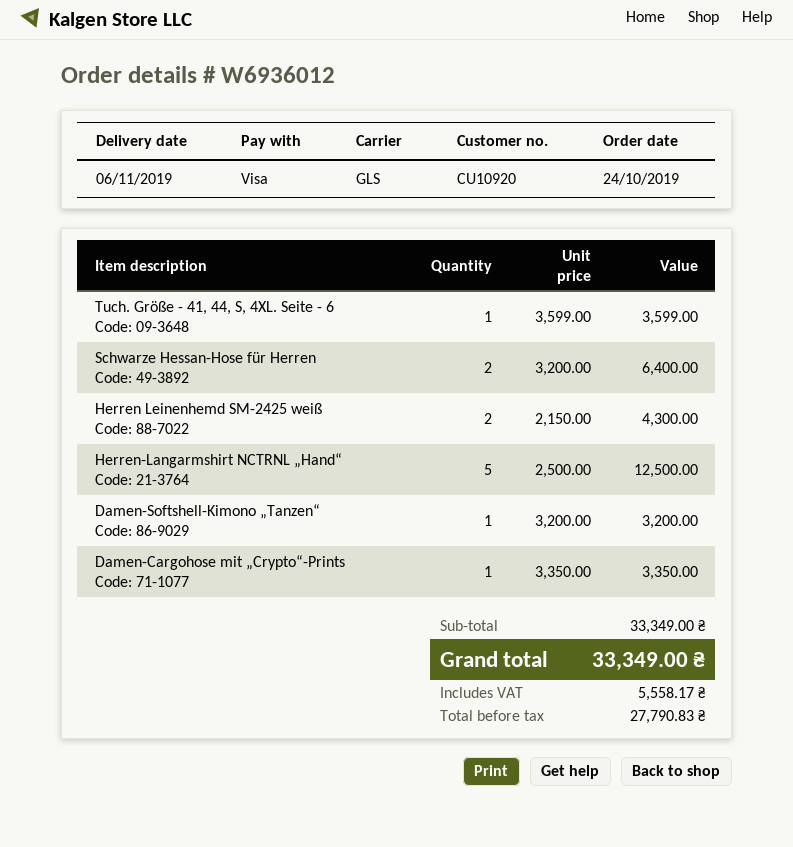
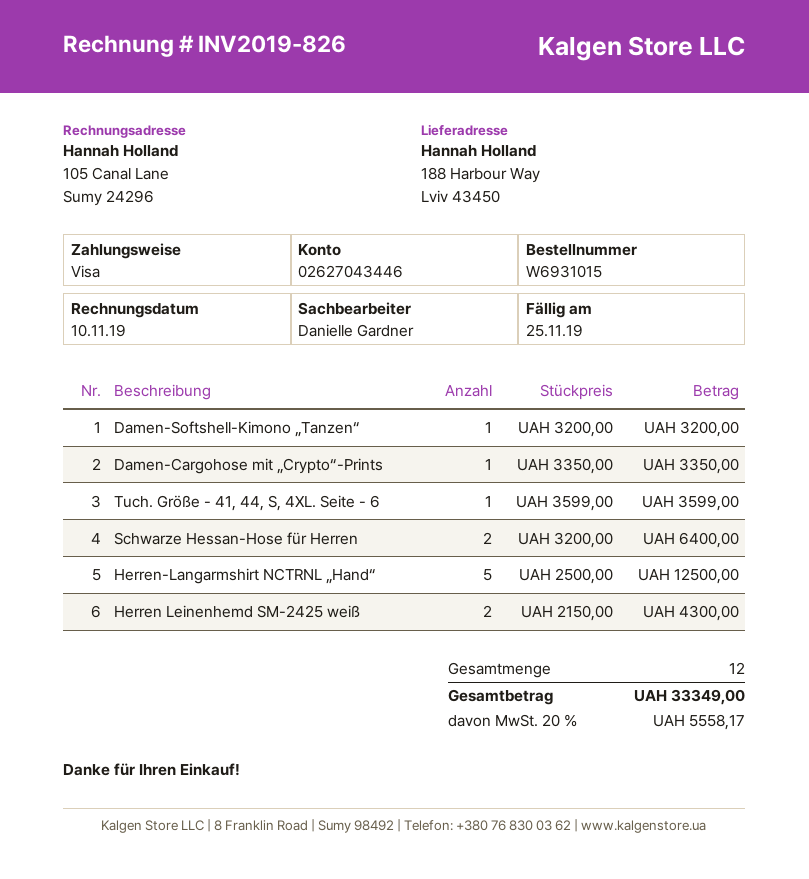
order number: W6936012 -> W6931015

